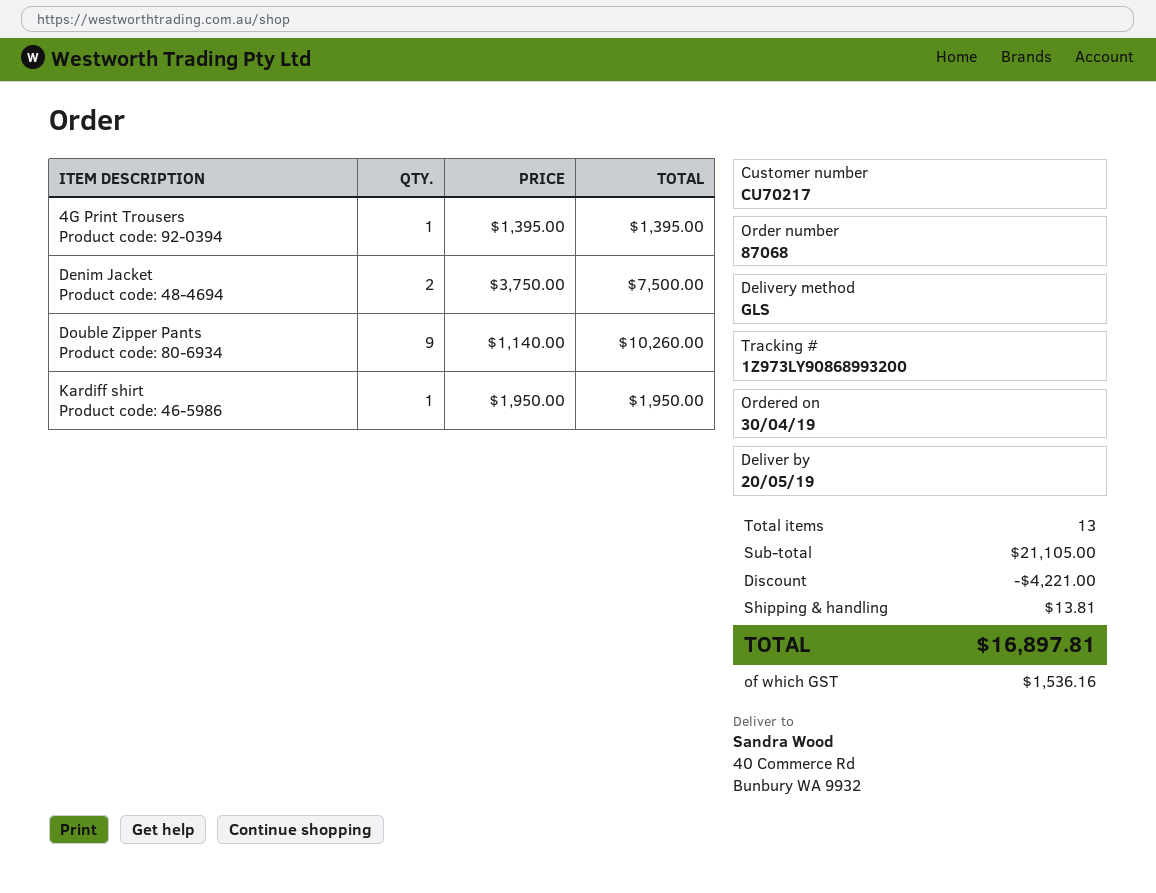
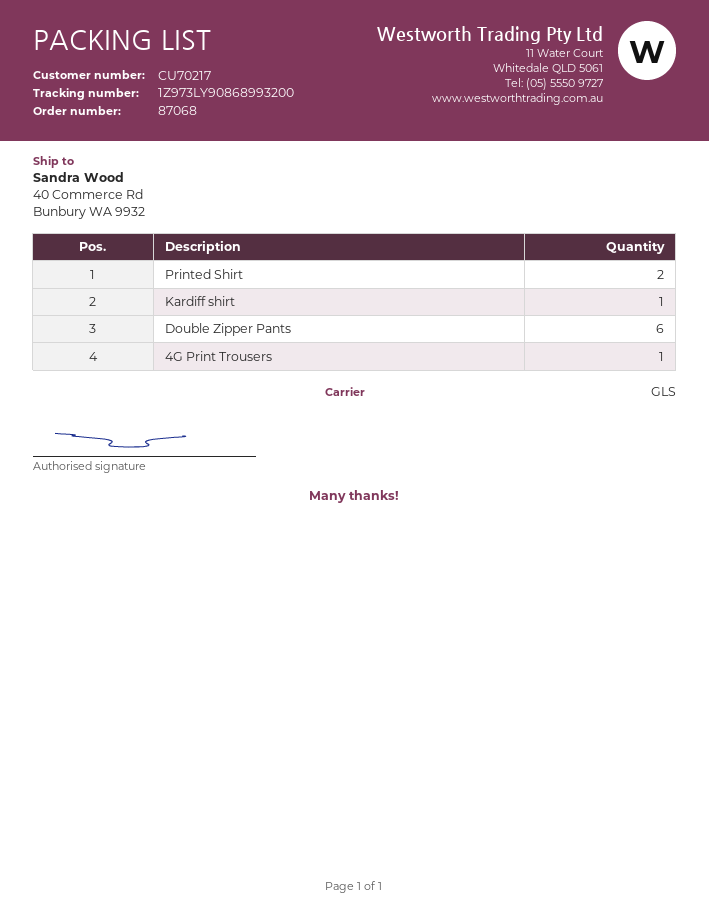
Denim Jacket: 2 -> none
Double Zipper Pants: 9 -> 6
Printed Shirt: none -> 2

